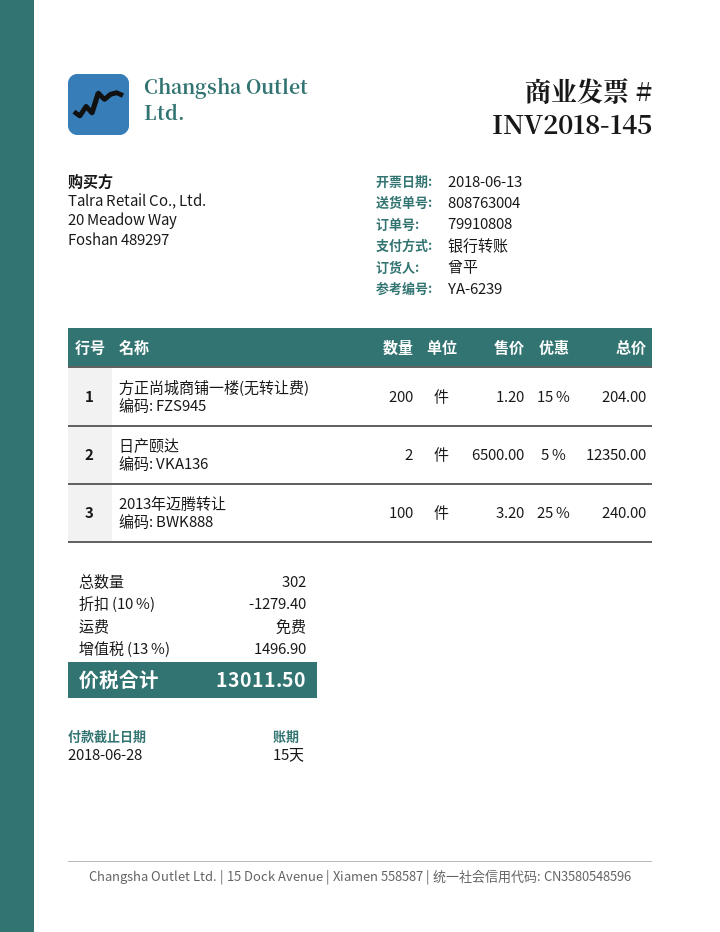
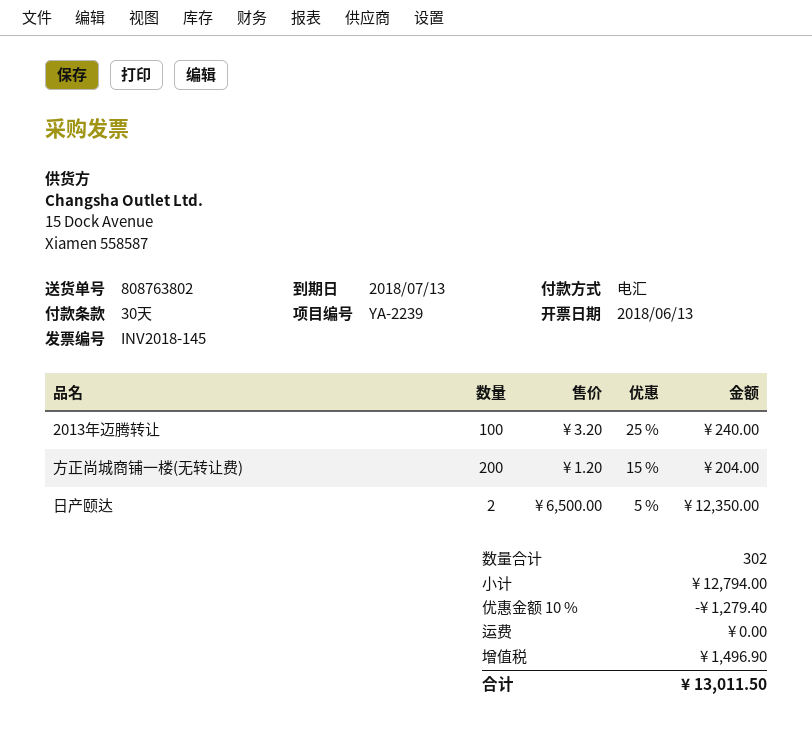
delivery note number: 808763004 -> 808763802
payment terms: 15 days -> 30 days
due date: 2018-06-28 -> 2018-07-13
reference: YA-6239 -> YA-2239

